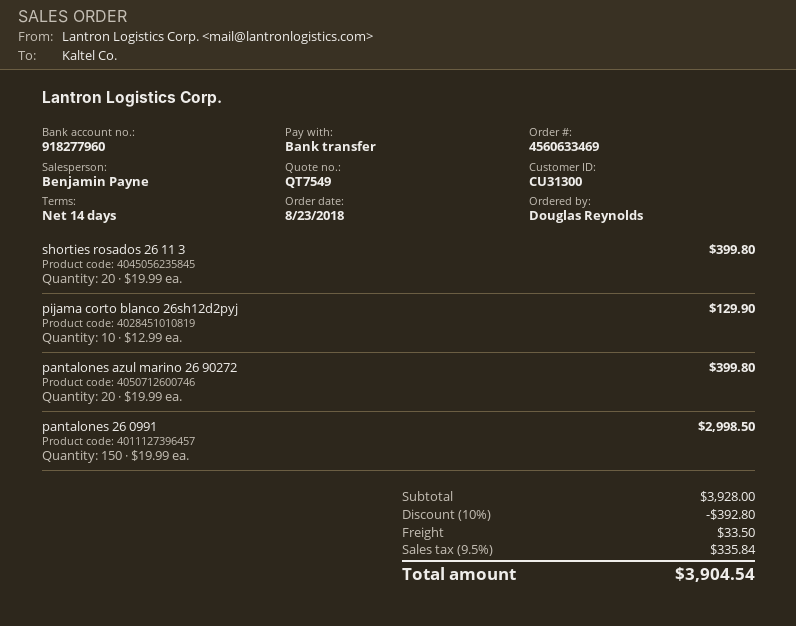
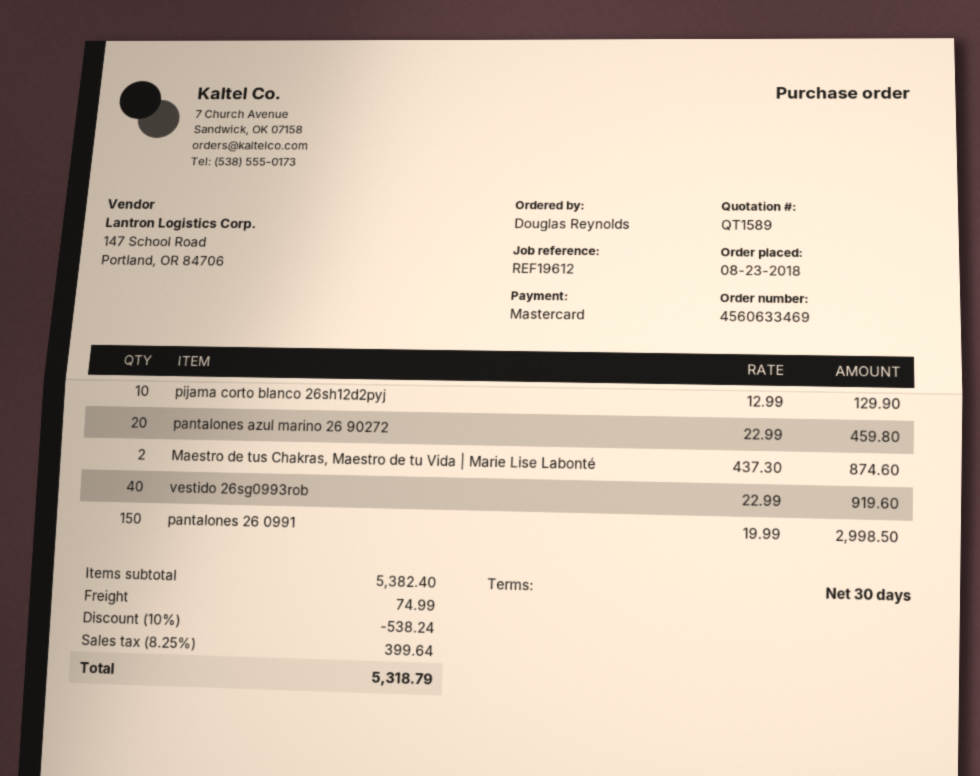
quote number: QT7549 -> QT1589
payment terms: 14 days -> 30 days
payment method: bank transfer -> Mastercard
shorties rosados 26 11 3: 20 x 19.99 = 399.80 -> none
pantalones azul marino 26 90272: 20 x 19.99 = 399.80 -> 20 x 22.99 = 459.80
Maestro de tus Chakras, Maestro de tu Vida | Marie Lise Labonté: none -> 2 x 437.30 = 874.60
vestido 26sg0993rob: none -> 40 x 22.99 = 919.60
subtotal: 3928.00 -> 5382.40
discount: 10% = 392.80 -> 10% = 538.24
shipping: 33.50 -> 74.99
tax: 9.5% = 335.84 -> 8.25% = 399.64
total: 3904.54 -> 5318.79

